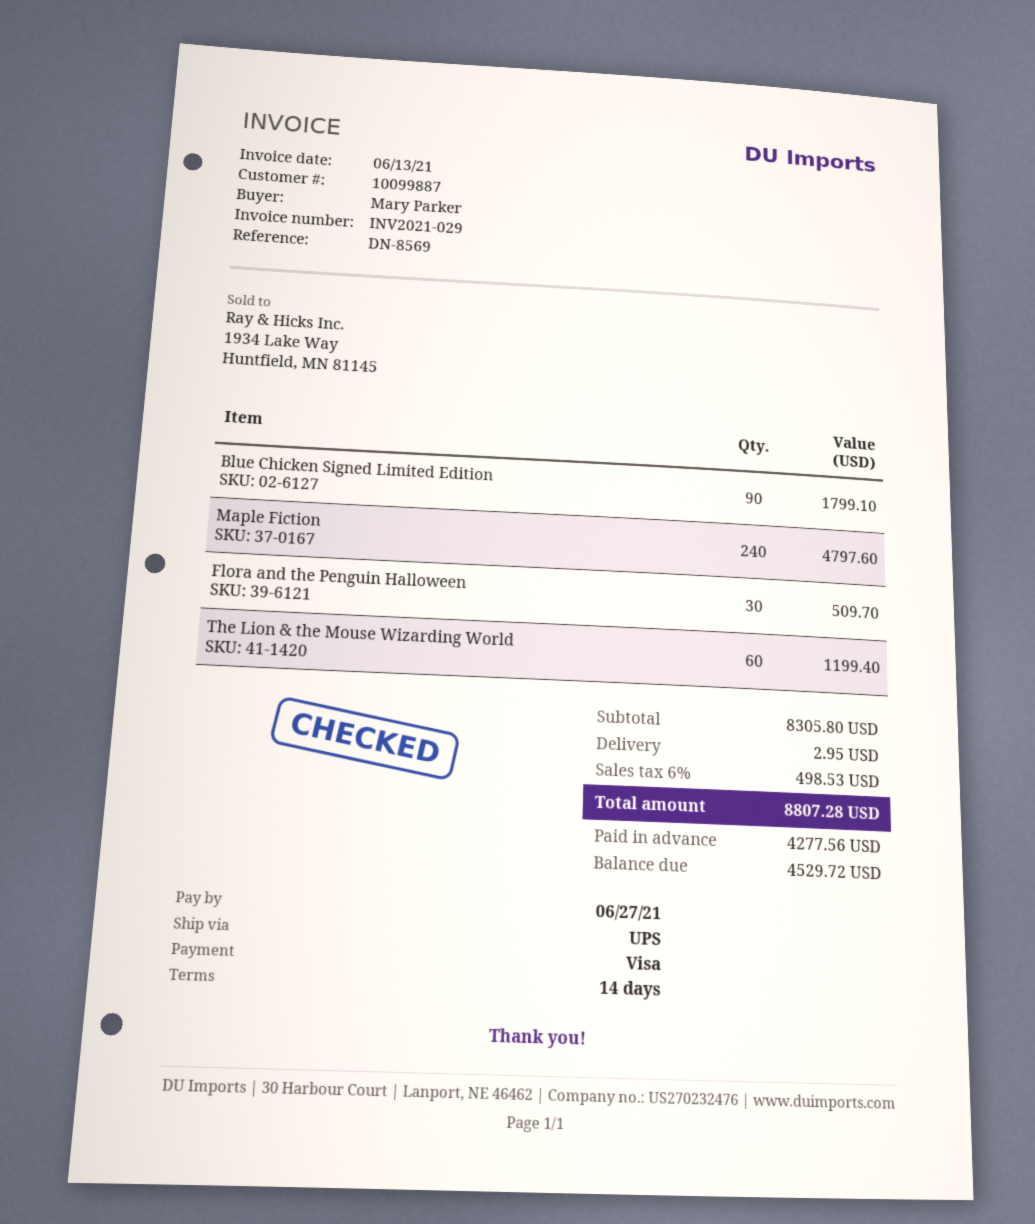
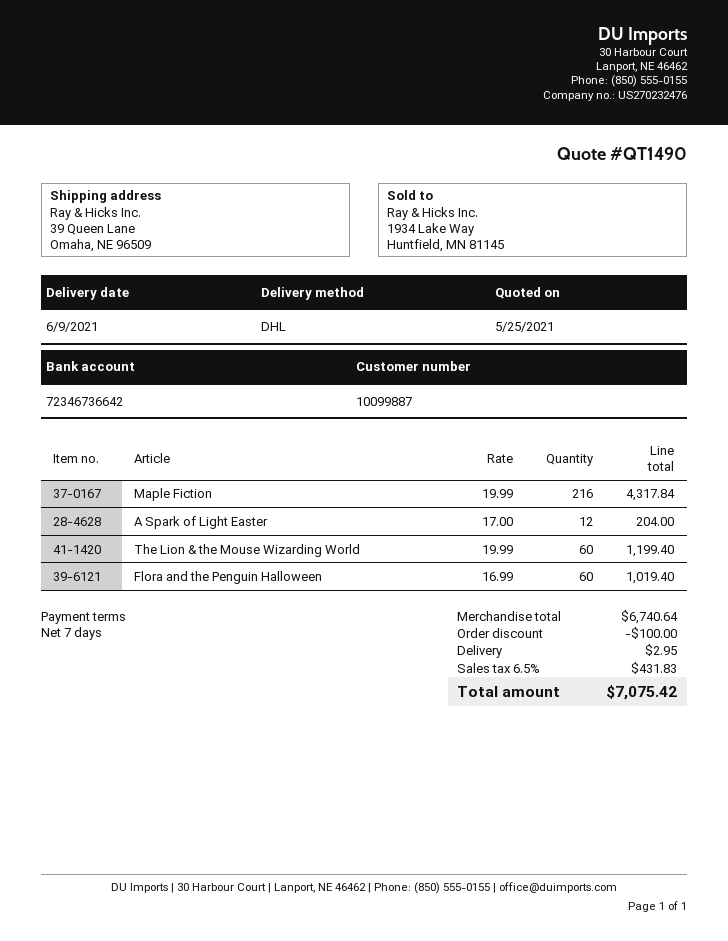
payment terms: 14 days -> 7 days
shipping method: UPS -> DHL
Blue Chicken Signed Limited Edition: 90 for 1799.10 -> none
Maple Fiction: 240 for 4797.60 -> 216 for 4317.84
Flora and the Penguin Halloween: 30 for 509.70 -> 60 for 1019.40
A Spark of Light Easter: none -> 12 for 204.00
subtotal: 8305.80 -> 6740.64
discount: none -> 100.00
tax: 6% = 498.53 -> 6.5% = 431.83
total: 8807.28 -> 7075.42

